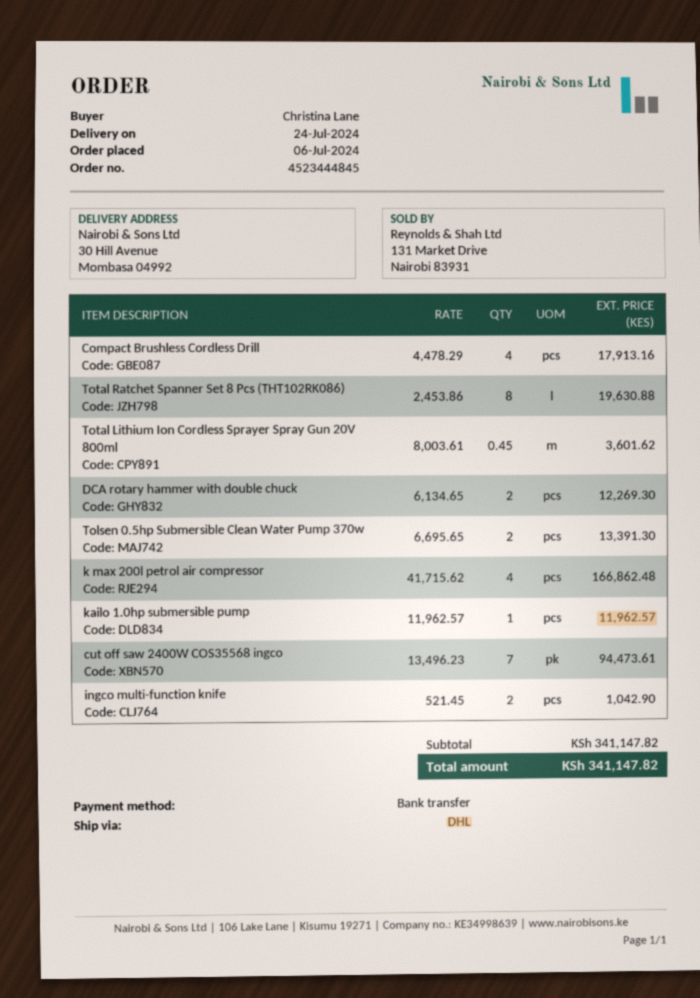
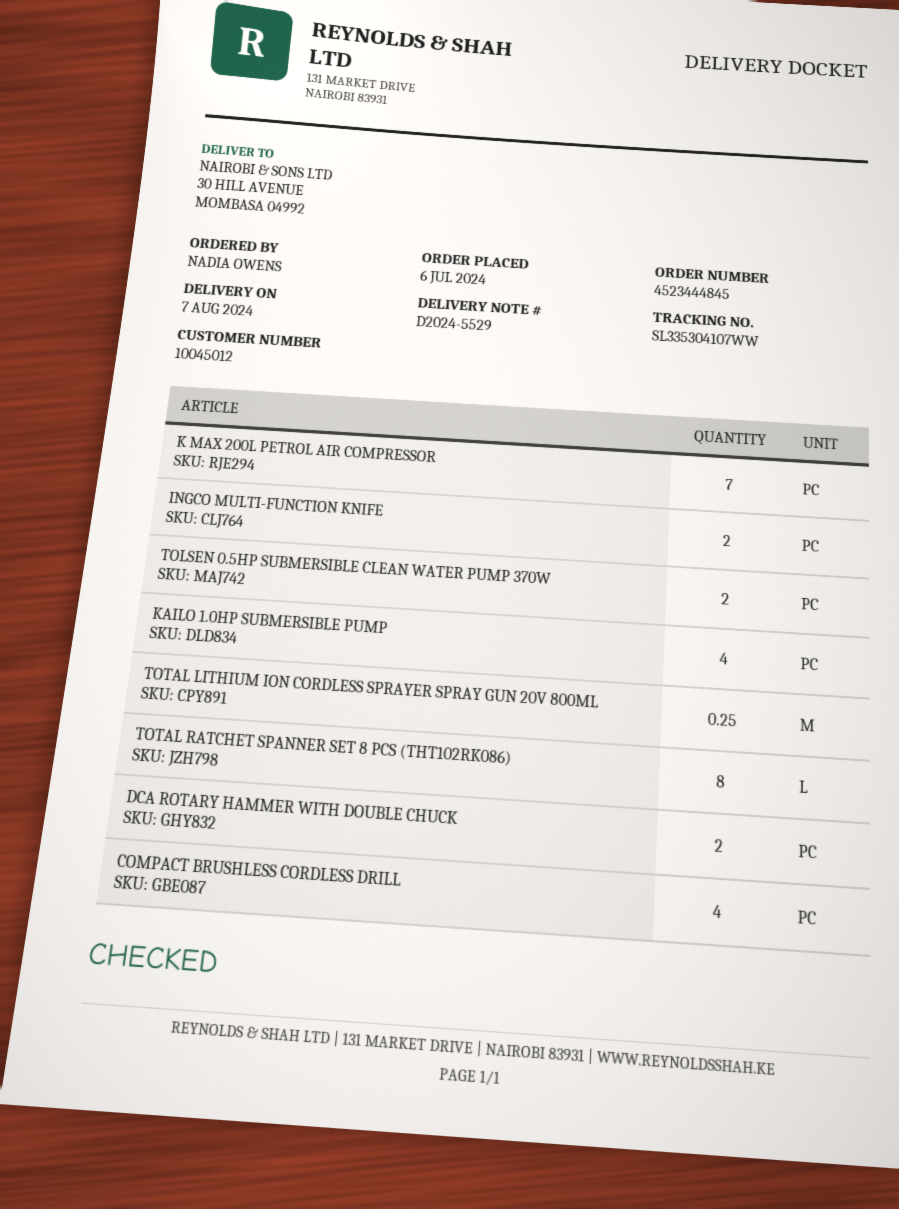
delivery date: 2024-07-24 -> 2024-08-07
ordered by: Christina Lane -> NADIA OWENS
Total Lithium Ion Cordless Sprayer Spray Gun 20V 800ml: 0.45 -> 0.25
k max 200l petrol air compressor: 4 -> 7
kailo 1.0hp submersible pump: 1 -> 4
cut off saw 2400W COS35568 ingco: 7 -> none

